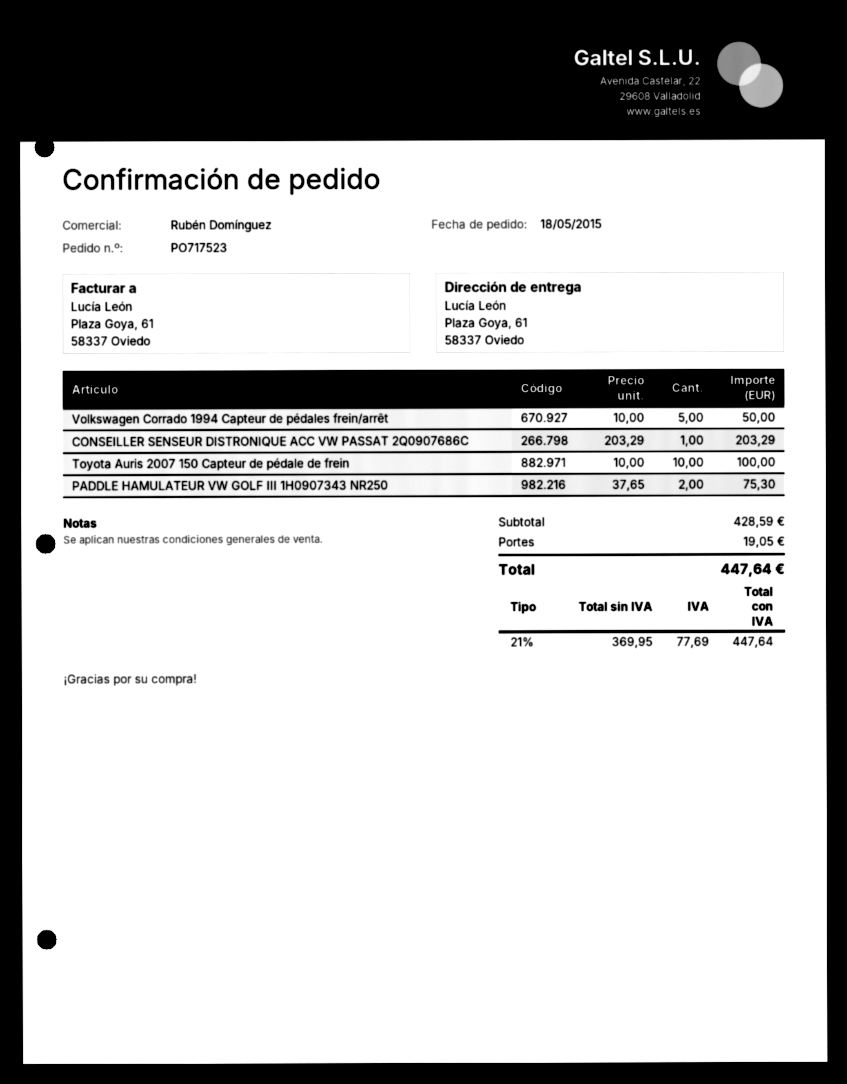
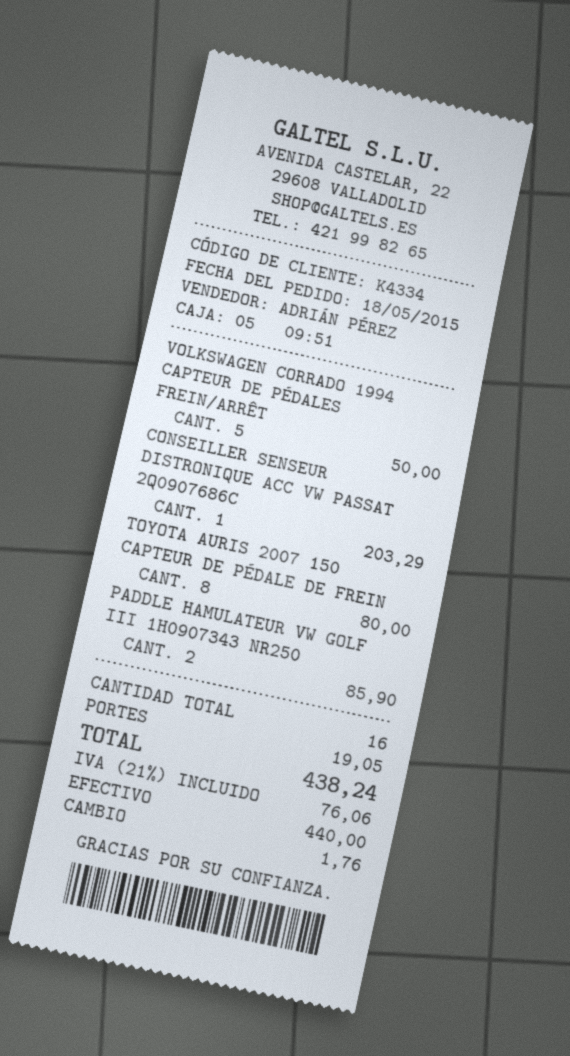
sales rep: Rubén Domínguez -> ADRIÁN PÉREZ
Toyota Auris 2007 150 Capteur de pédale de frein: 10 for 100.00 -> 8 for 80.00
PADDLE HAMULATEUR VW GOLF III 1H0907343 NR250: 2 for 75.30 -> 2 for 85.90
tax: 21% = 77.69 -> 21% = 76.06
total: 447.64 -> 438.24

